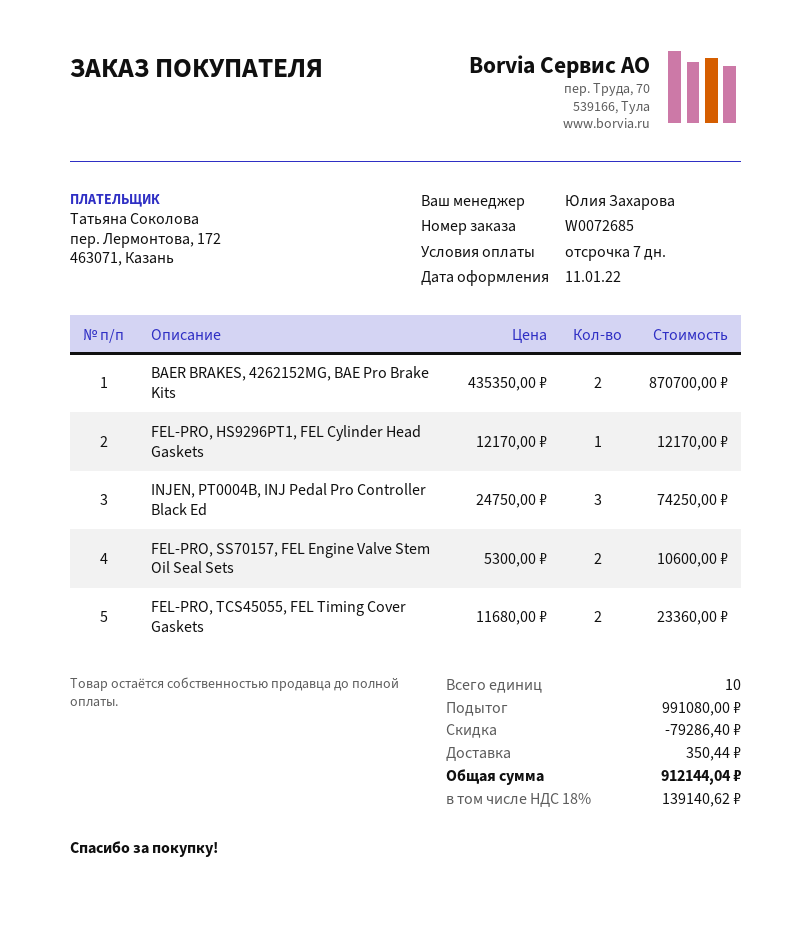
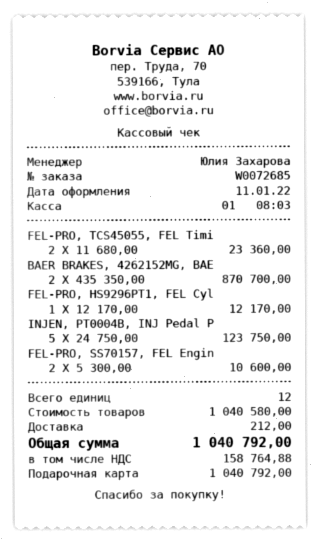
INJEN, PT0004B, INJ Pedal Pro Controller Black Ed: 3 x 24750.00 = 74250.00 -> 5 x 24750.00 = 123750.00
total quantity: 10 -> 12
subtotal: 991080.00 -> 1040580.00
discount: 79286.40 -> none
shipping: 350.44 -> 212.00
tax: 139140.62 -> 158764.88
total: 912144.04 -> 1040792.00

